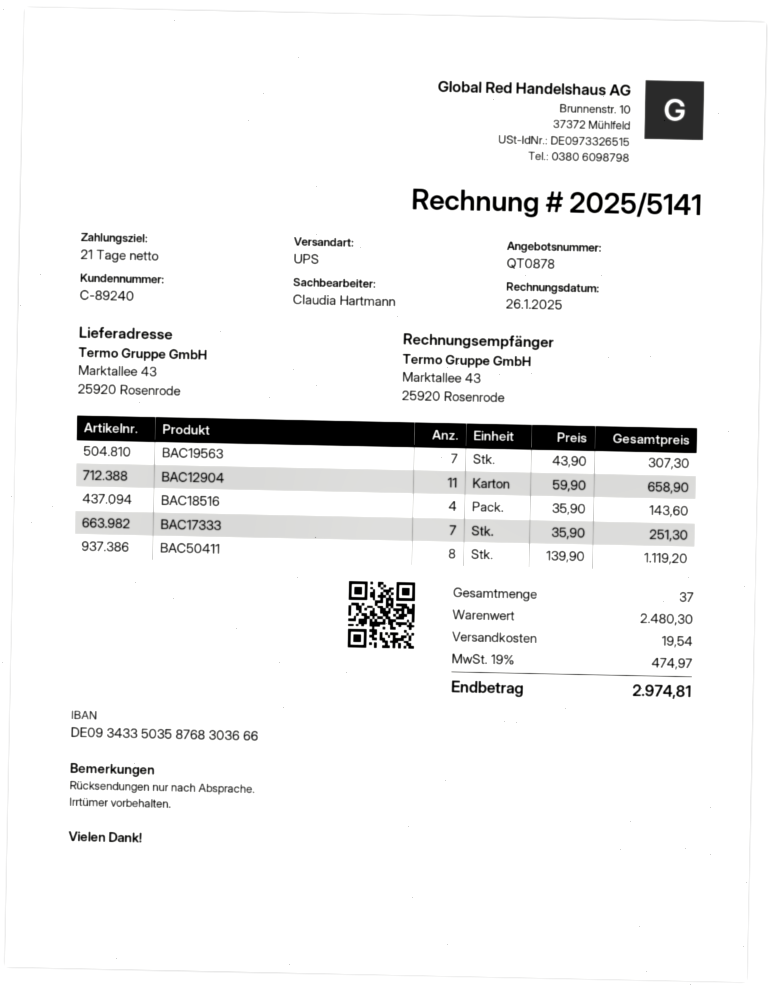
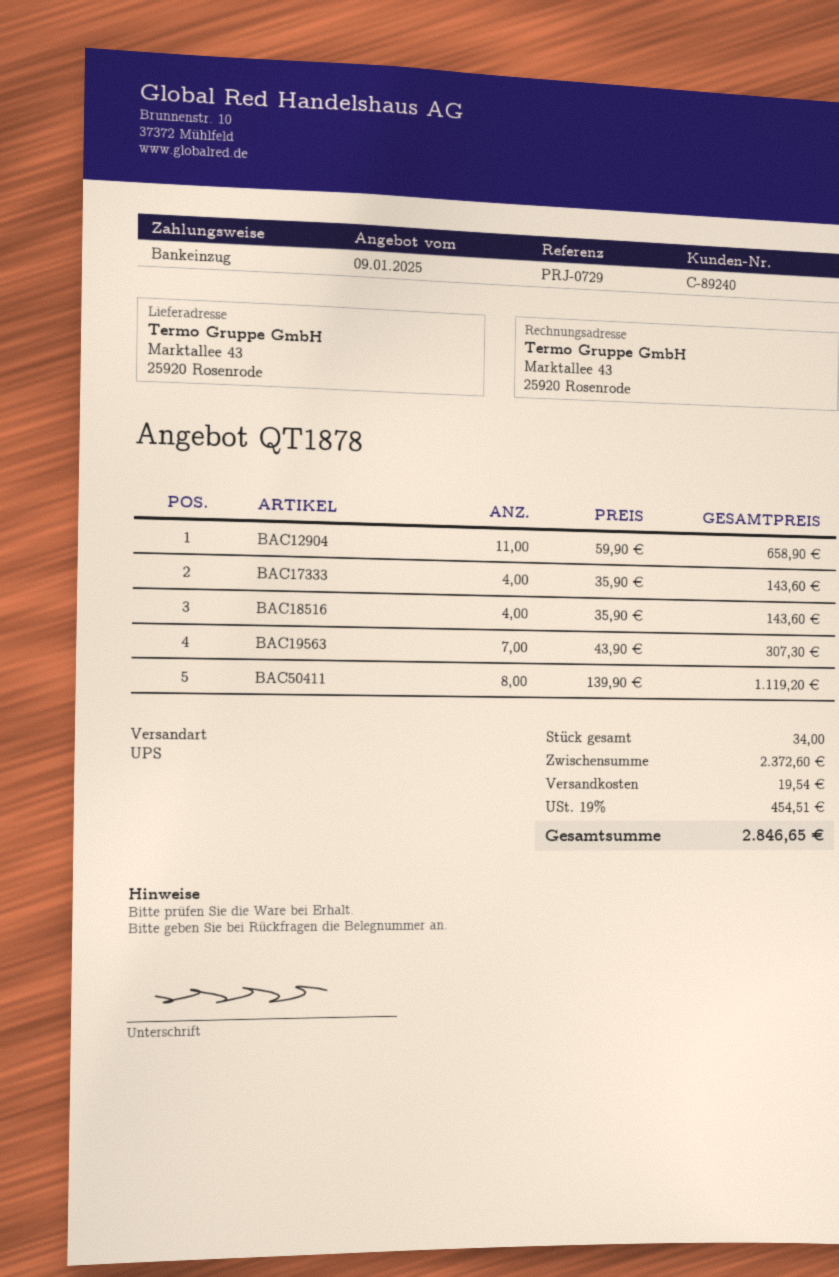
quote number: QT0878 -> QT1878
BAC17333: 7 x 35.90 = 251.30 -> 4 x 35.90 = 143.60
total quantity: 37 -> 34
subtotal: 2480.30 -> 2372.60
tax: 19% = 474.97 -> 19% = 454.51
total: 2974.81 -> 2846.65

